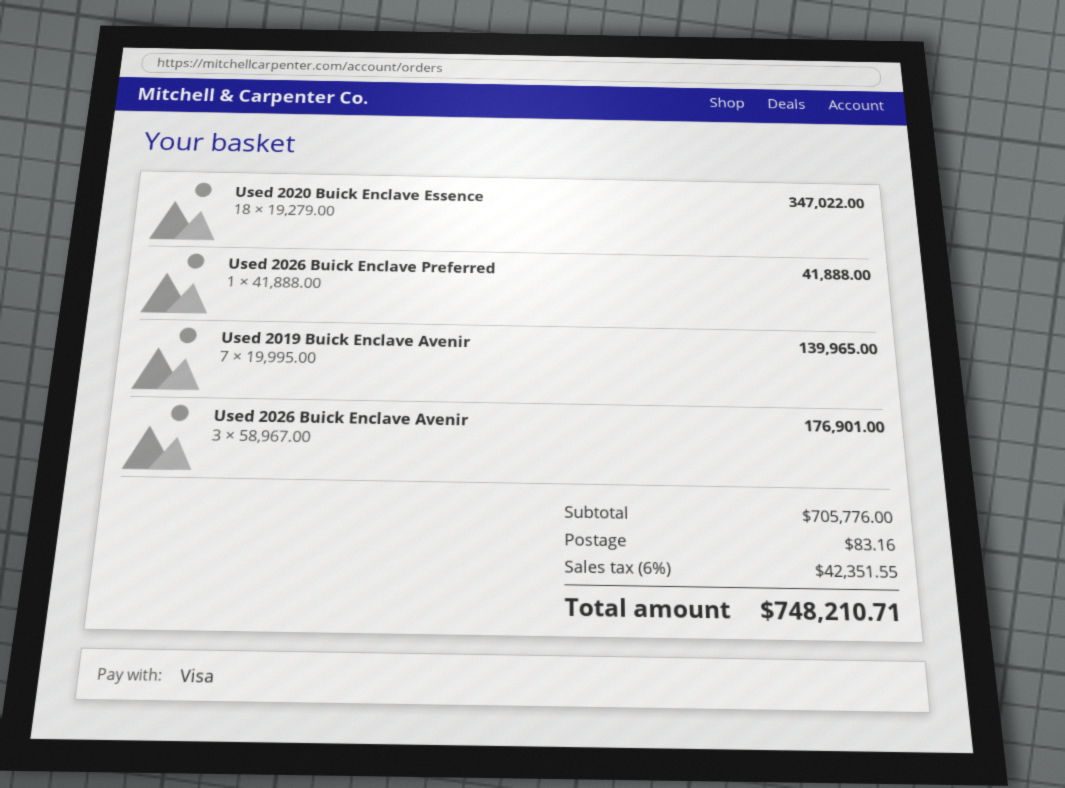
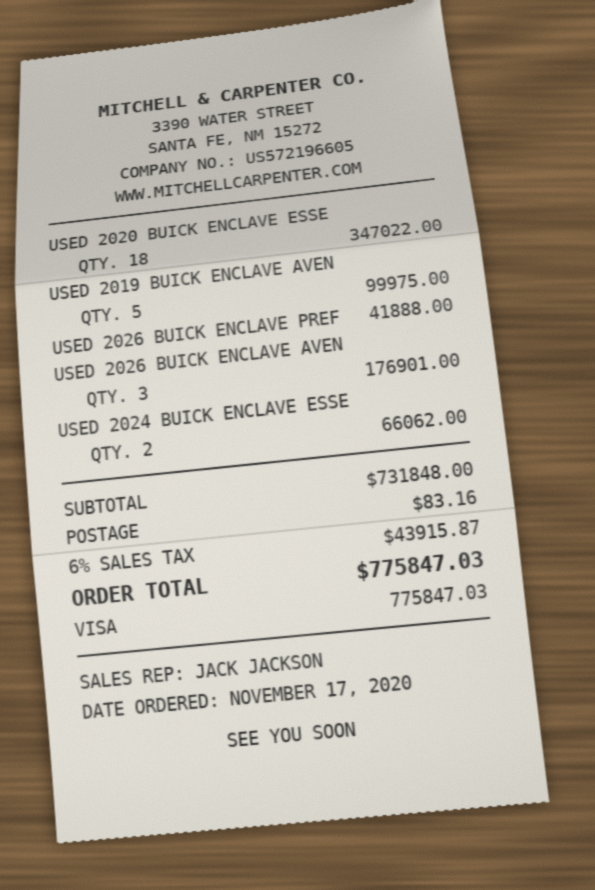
Used 2019 Buick Enclave Avenir: 7 for 139965.00 -> 5 for 99975.00
USED 2024 BUICK ENCLAVE ESSE: none -> 2 for 66062.00
subtotal: 705776.00 -> 731848.00
tax: 6% = 42351.55 -> 6% = 43915.87
total: 748210.71 -> 775847.03

